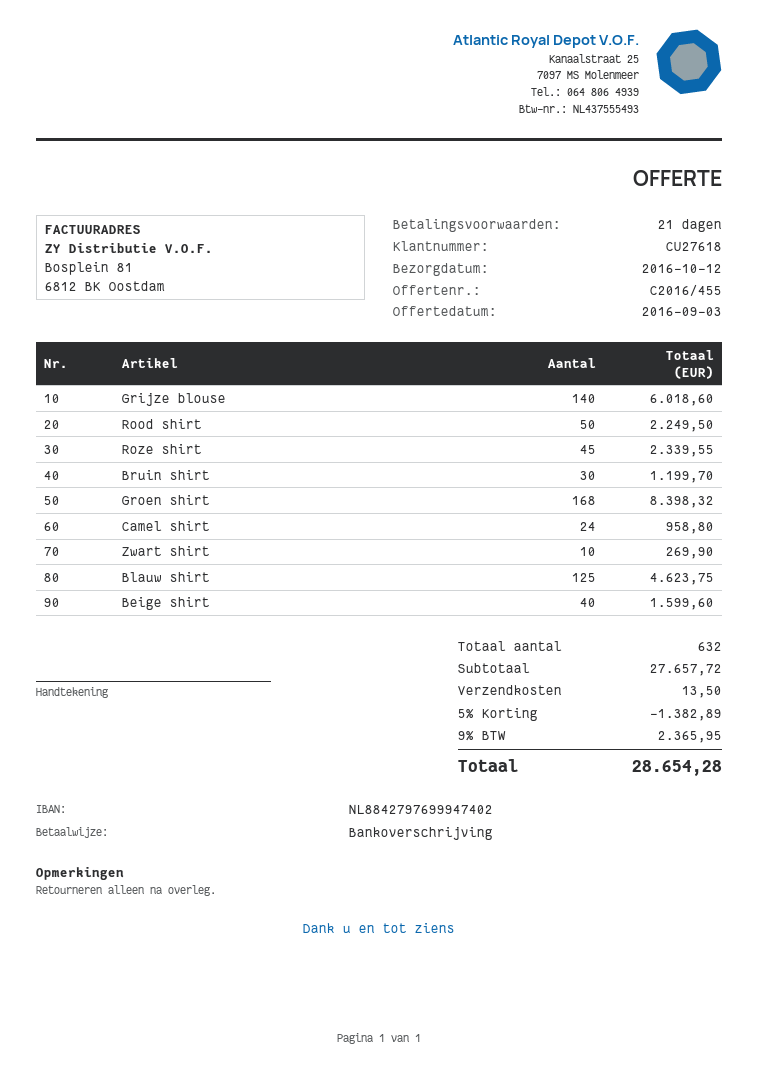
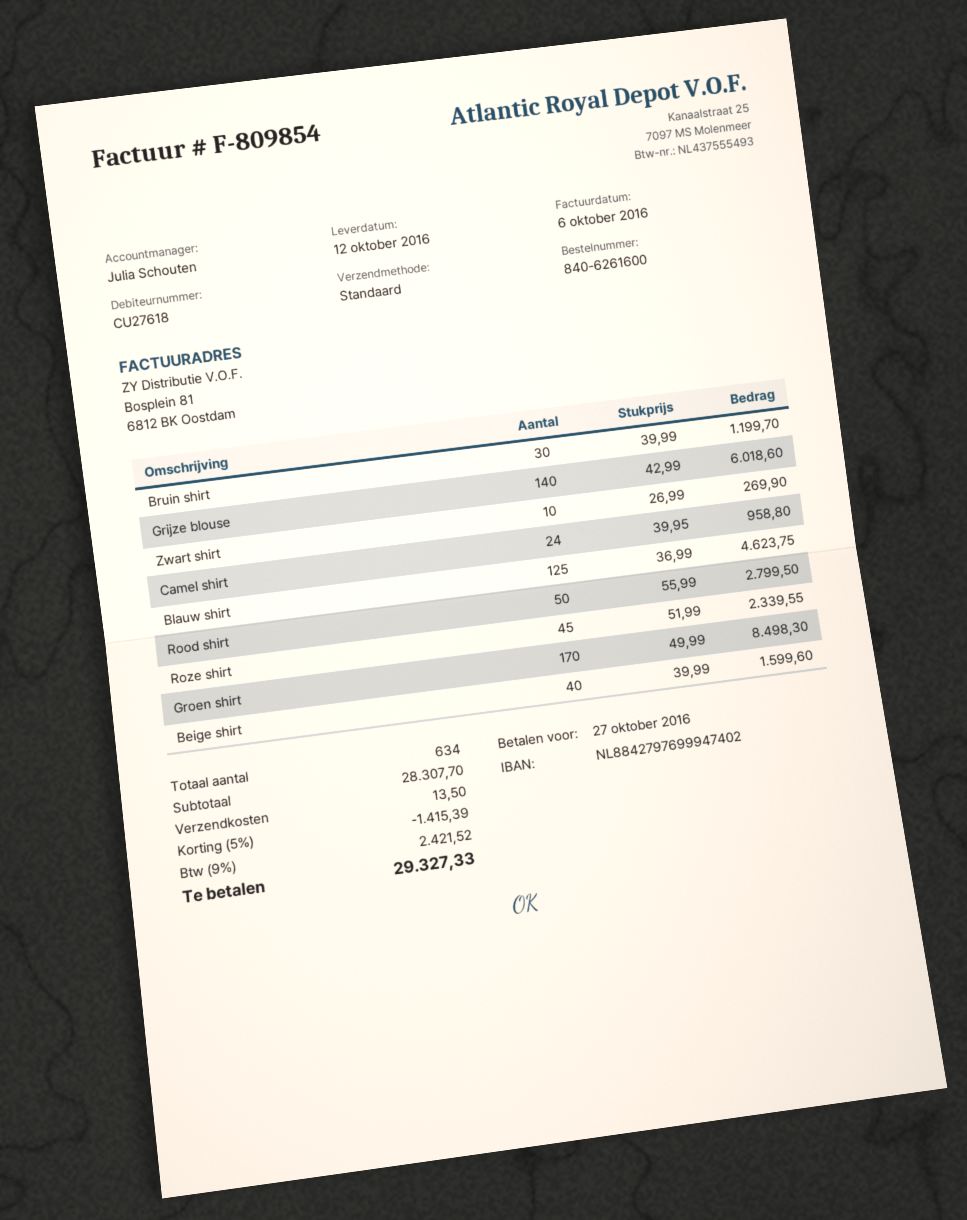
Rood shirt: 50 for 2249.50 -> 50 for 2799.50
Groen shirt: 168 for 8398.32 -> 170 for 8498.30
total quantity: 632 -> 634
subtotal: 27657.72 -> 28307.70
discount: 5% = 1382.89 -> 5% = 1415.39
tax: 9% = 2365.95 -> 9% = 2421.52
total: 28654.28 -> 29327.33

